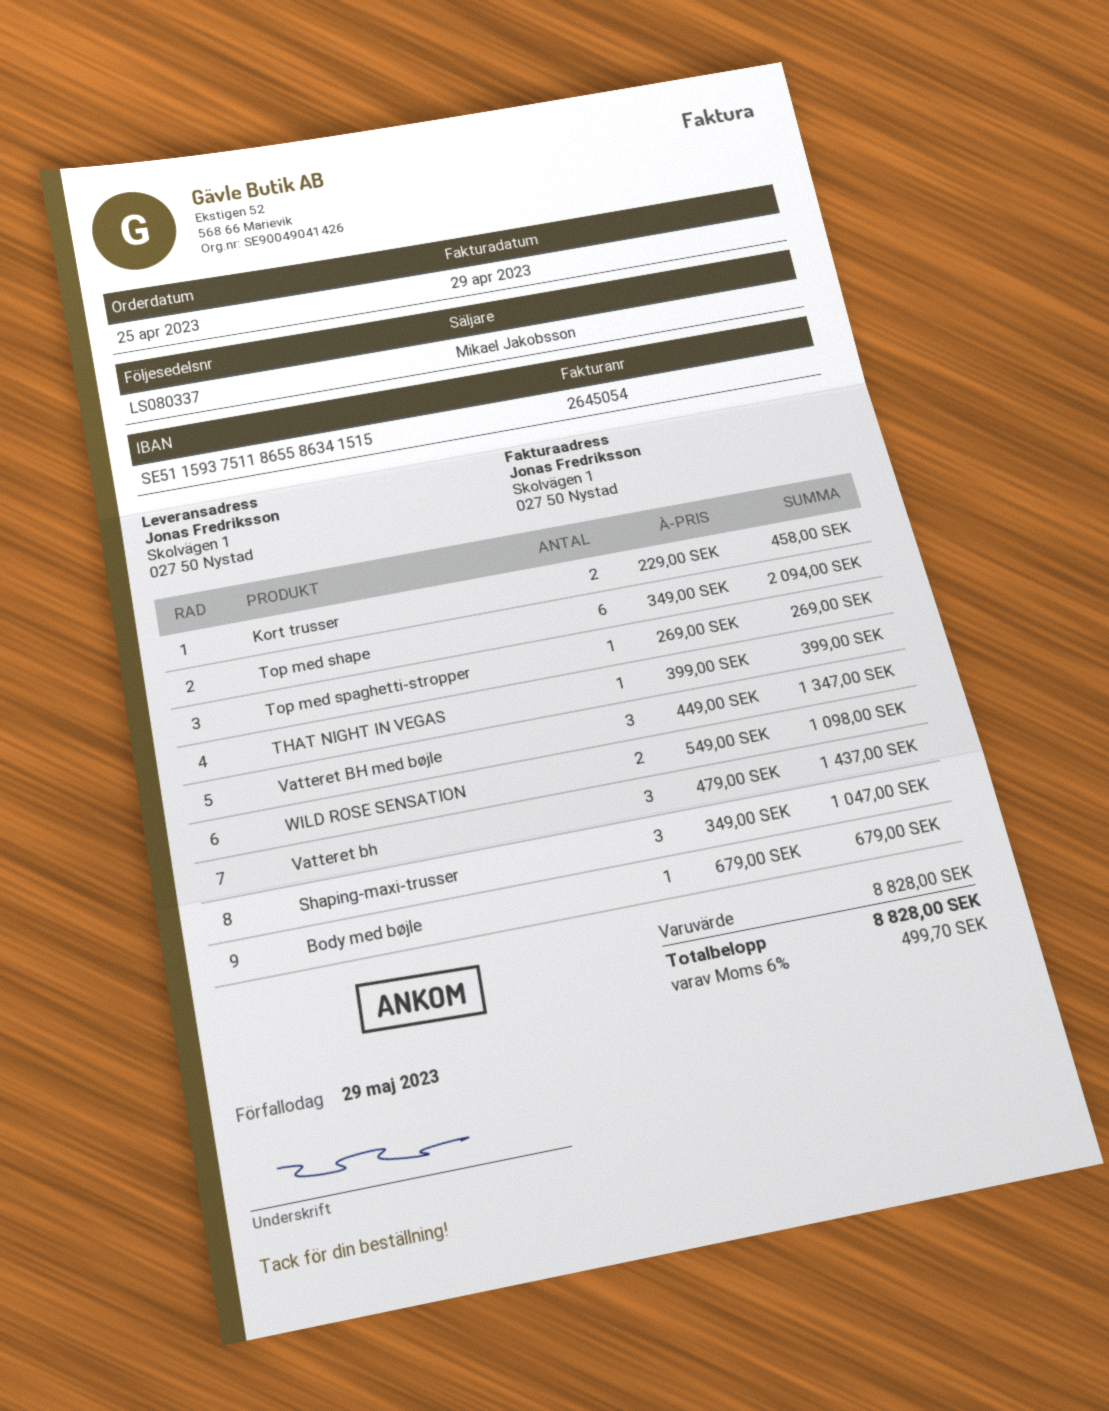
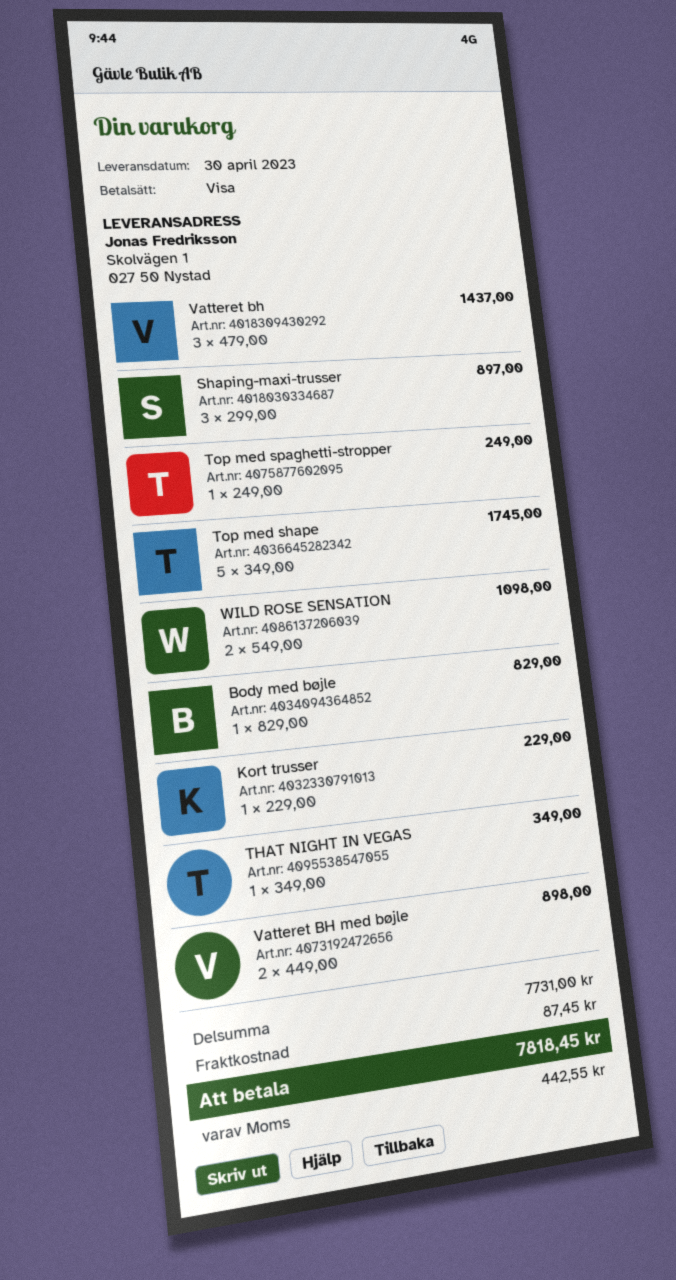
Kort trusser: 2 x 229.00 = 458.00 -> 1 x 229.00 = 229.00
Top med shape: 6 x 349.00 = 2094.00 -> 5 x 349.00 = 1745.00
Top med spaghetti-stropper: 1 x 269.00 = 269.00 -> 1 x 249.00 = 249.00
THAT NIGHT IN VEGAS: 1 x 399.00 = 399.00 -> 1 x 349.00 = 349.00
Vatteret BH med bøjle: 3 x 449.00 = 1347.00 -> 2 x 449.00 = 898.00
Shaping-maxi-trusser: 3 x 349.00 = 1047.00 -> 3 x 299.00 = 897.00
Body med bøjle: 1 x 679.00 = 679.00 -> 1 x 829.00 = 829.00
subtotal: 8828.00 -> 7731.00
shipping: none -> 87.45
tax: 499.70 -> 442.55
total: 8828.00 -> 7818.45

